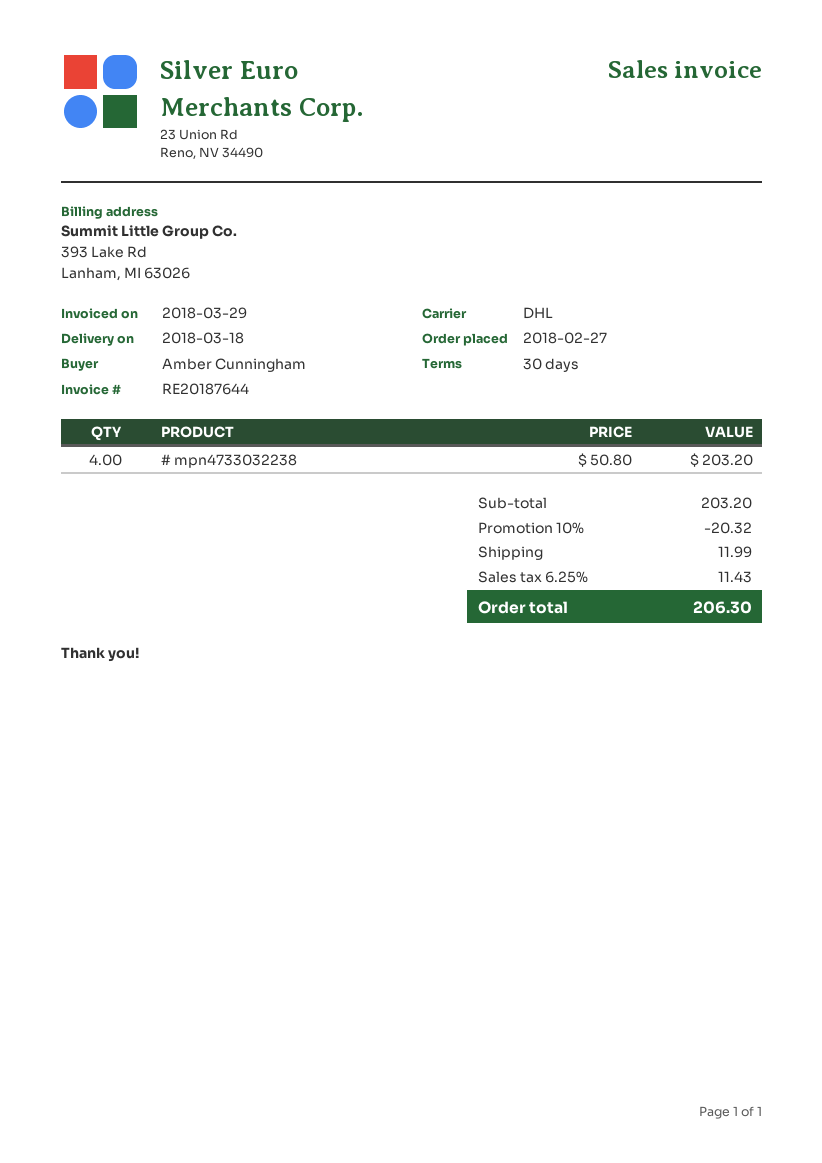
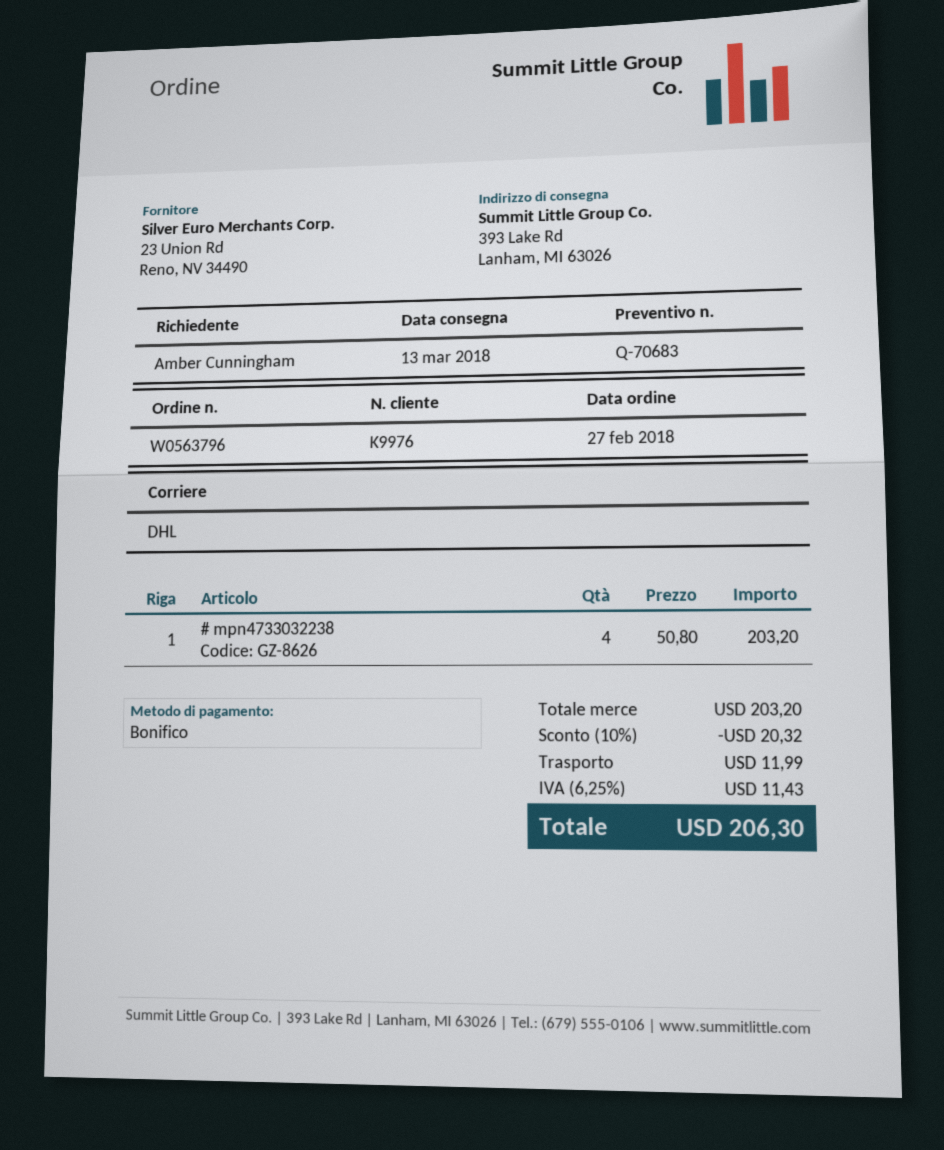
delivery date: 2018-03-18 -> 2018-03-13

